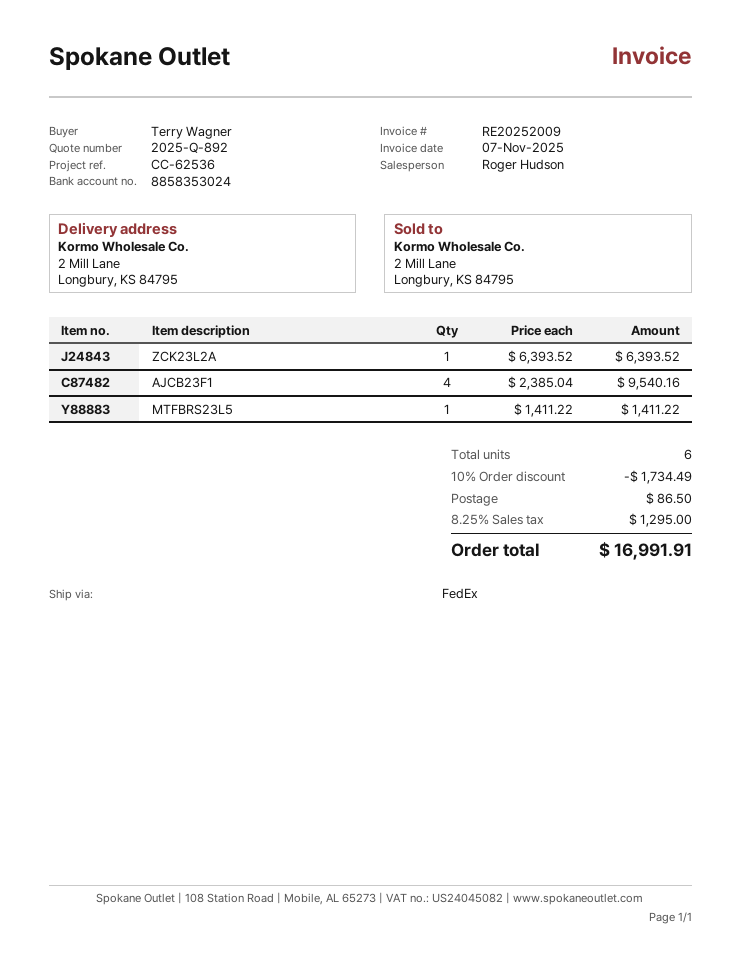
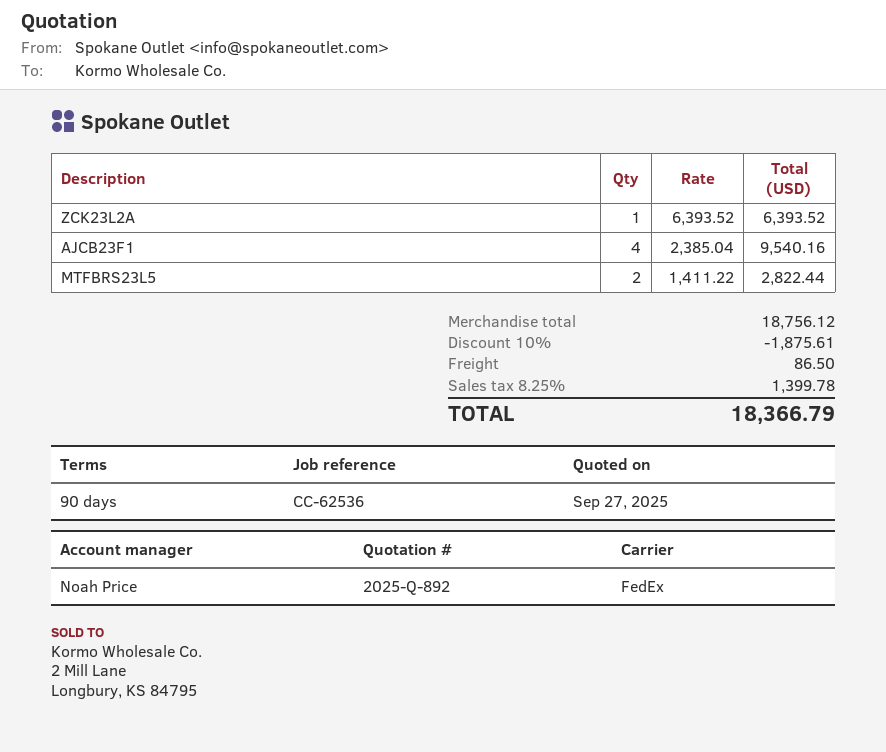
sales rep: Roger Hudson -> Noah Price
MTFBRS23L5: 1 x 1411.22 = 1411.22 -> 2 x 1411.22 = 2822.44
discount: 10% = 1734.49 -> 10% = 1875.61
tax: 8.25% = 1295.00 -> 8.25% = 1399.78
total: 16991.91 -> 18366.79

